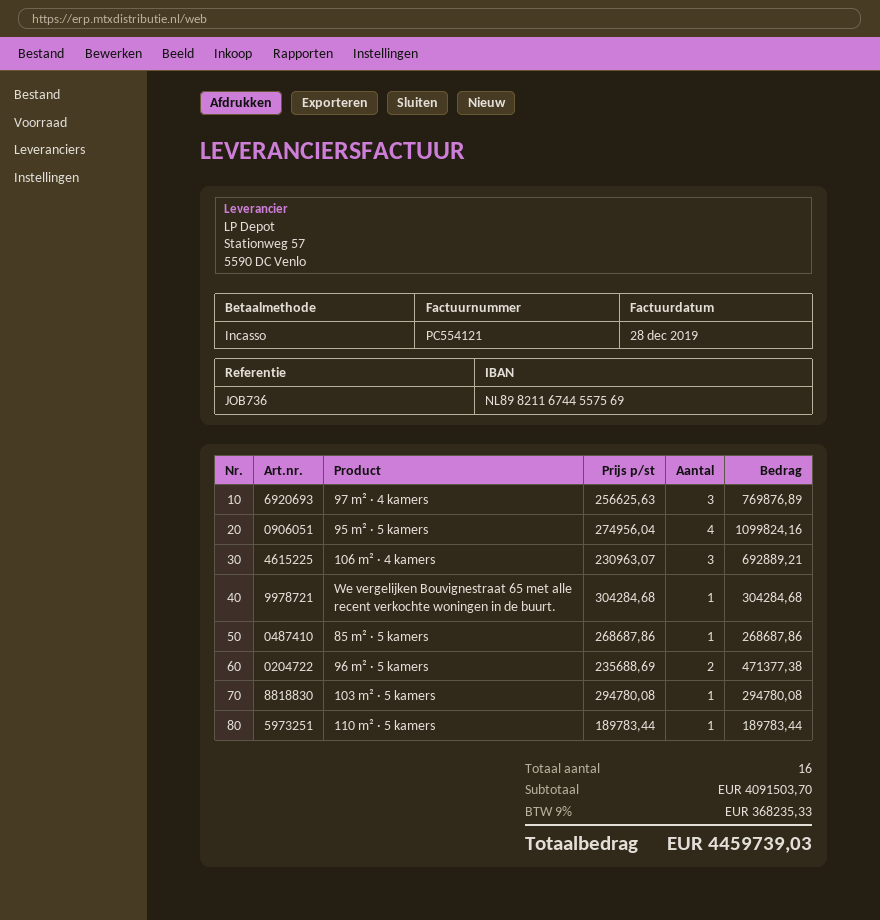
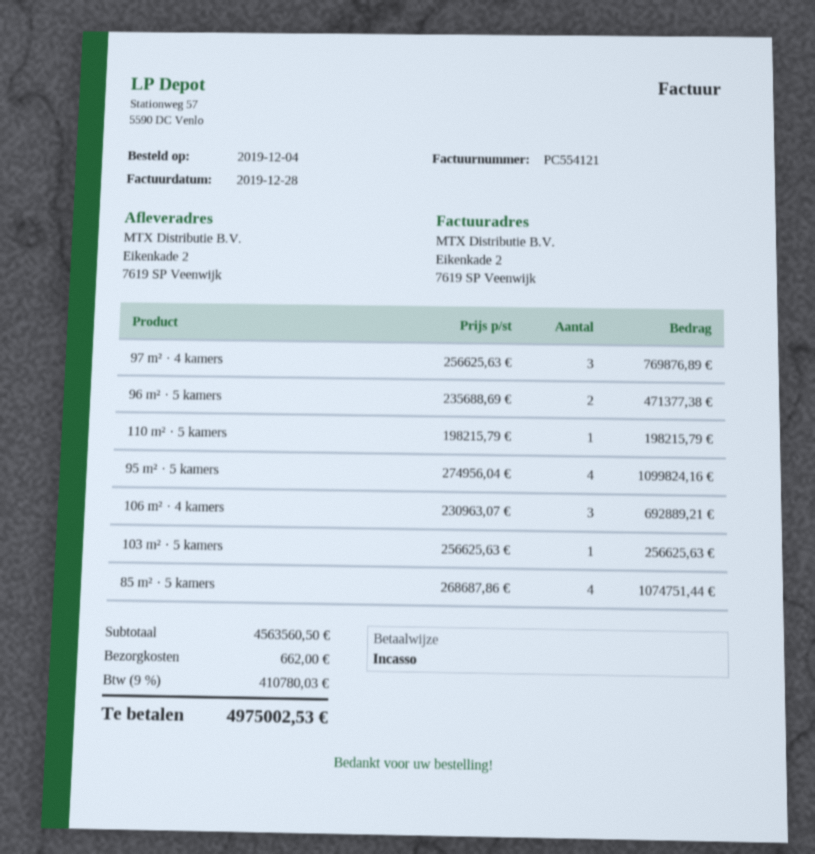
We vergelijken Bouvignestraat 65 met alle recent verkochte woningen in de buurt.: 1 x 304284.68 = 304284.68 -> none
85 m² · 5 kamers: 1 x 268687.86 = 268687.86 -> 4 x 268687.86 = 1074751.44
103 m² · 5 kamers: 1 x 294780.08 = 294780.08 -> 1 x 256625.63 = 256625.63
110 m² · 5 kamers: 1 x 189783.44 = 189783.44 -> 1 x 198215.79 = 198215.79
subtotal: 4091503.70 -> 4563560.50
shipping: none -> 662.00
tax: 9% = 368235.33 -> 9% = 410780.03
total: 4459739.03 -> 4975002.53

